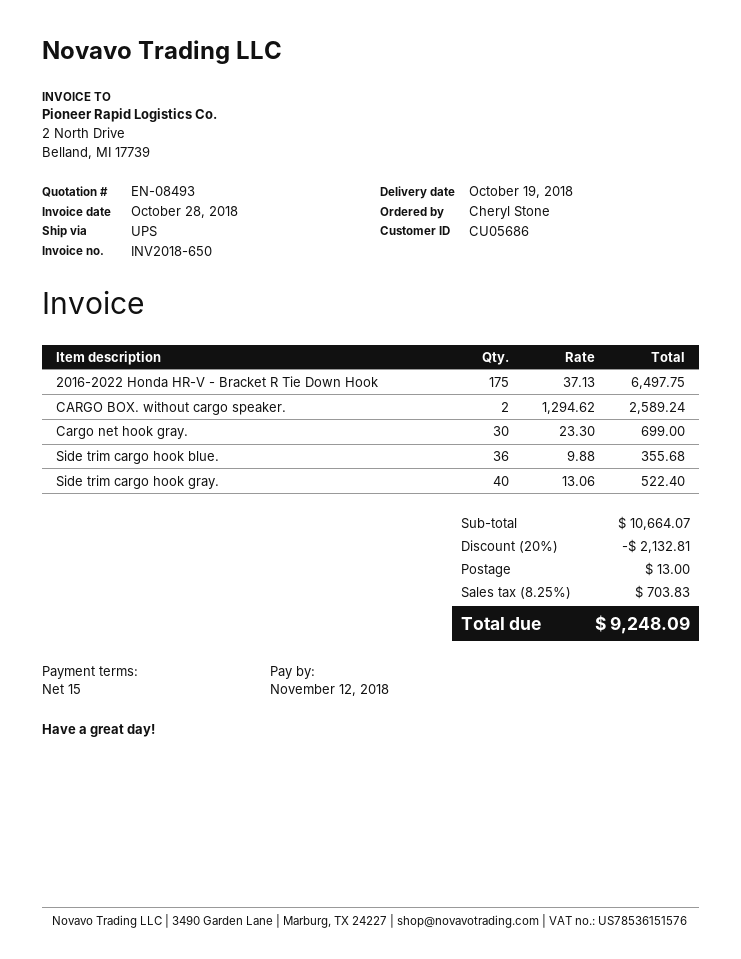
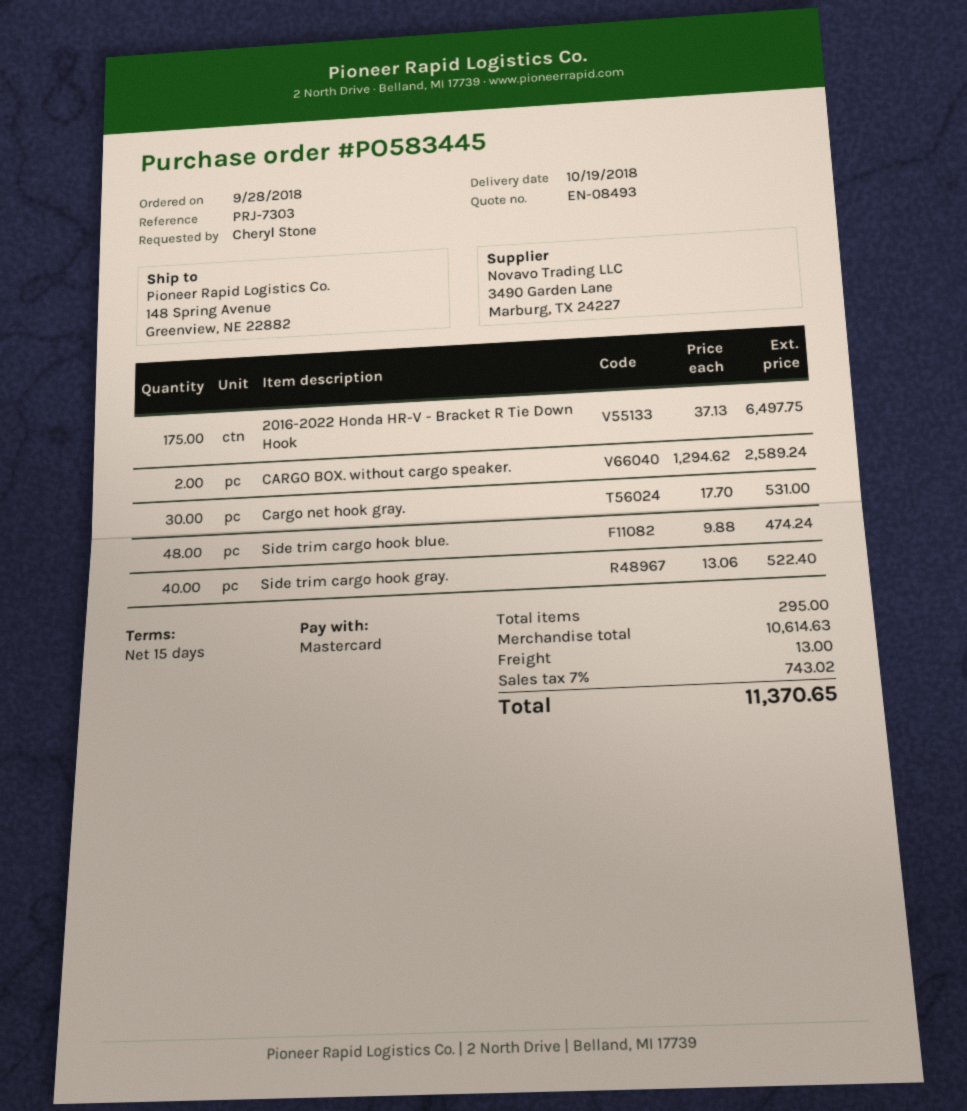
Cargo net hook gray.: 30 x 23.30 = 699.00 -> 30 x 17.70 = 531.00
Side trim cargo hook blue.: 36 x 9.88 = 355.68 -> 48 x 9.88 = 474.24
subtotal: 10664.07 -> 10614.63
discount: 20% = 2132.81 -> none
tax: 8.25% = 703.83 -> 7% = 743.02
total: 9248.09 -> 11370.65

